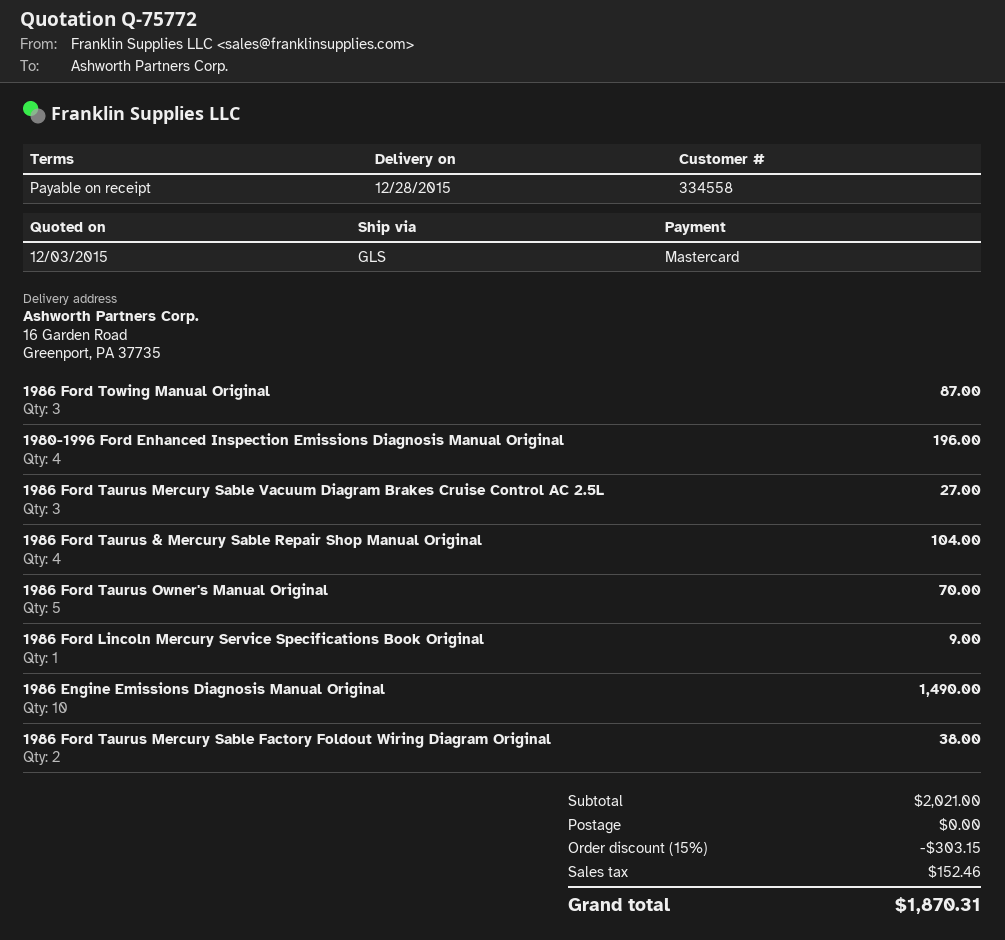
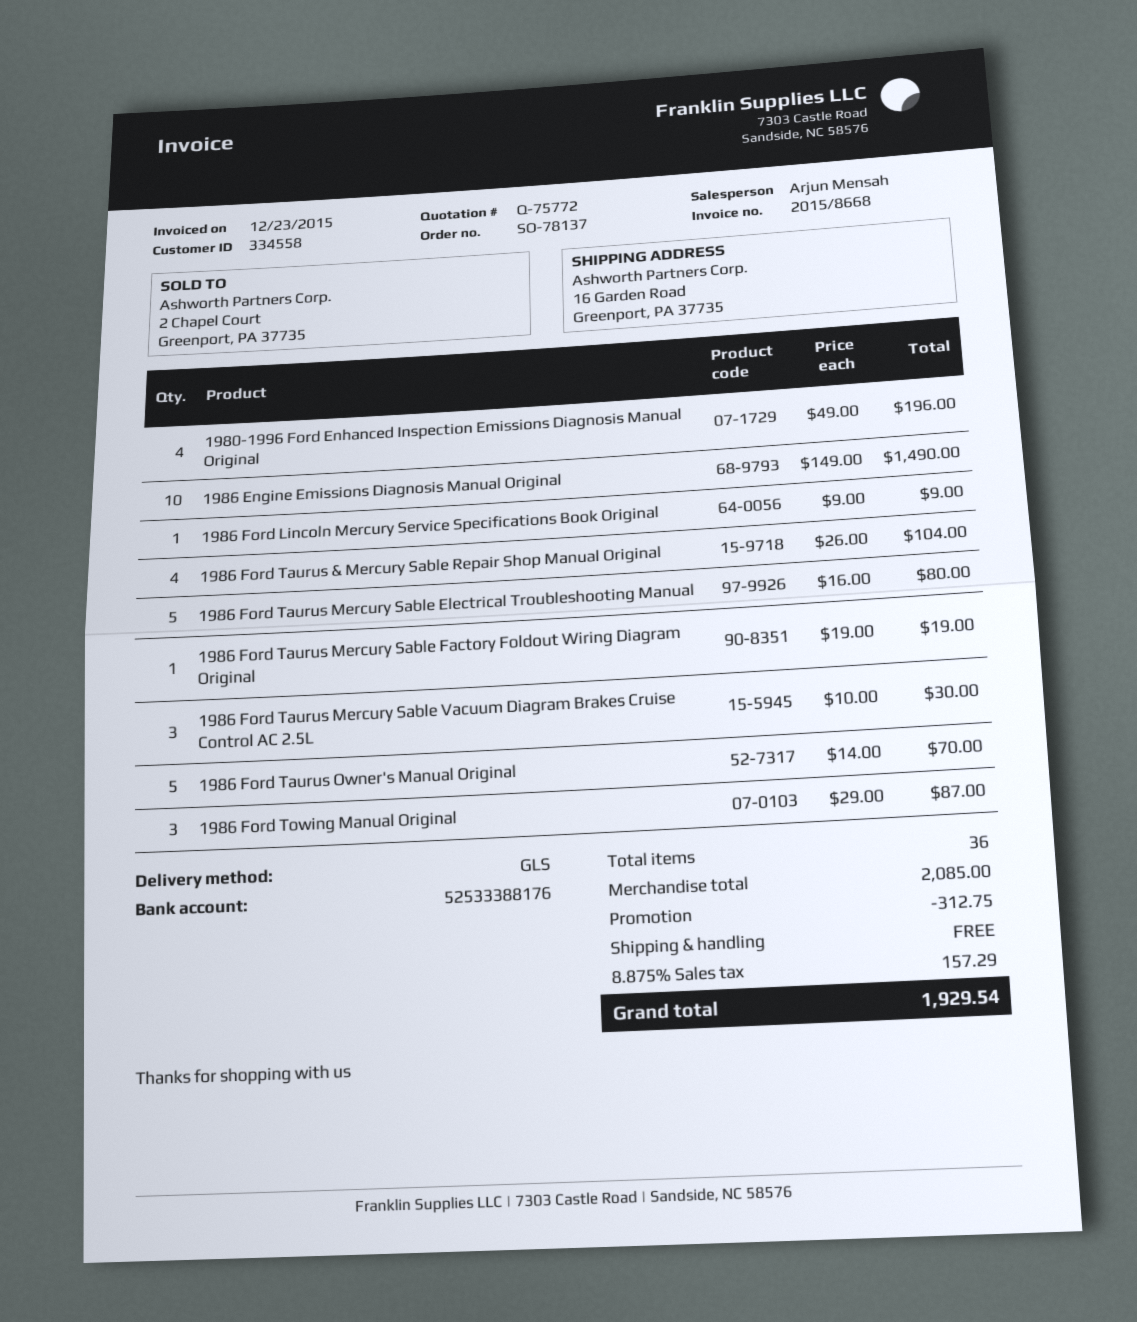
1986 Ford Taurus Mercury Sable Vacuum Diagram Brakes Cruise Control AC 2.5L: 3 for 27.00 -> 3 for 30.00
1986 Ford Taurus Mercury Sable Factory Foldout Wiring Diagram Original: 2 for 38.00 -> 1 for 19.00
1986 Ford Taurus Mercury Sable Electrical Troubleshooting Manual: none -> 5 for 80.00
subtotal: 2021.00 -> 2085.00
discount: 303.15 -> 312.75
tax: 152.46 -> 157.29
total: 1870.31 -> 1929.54

